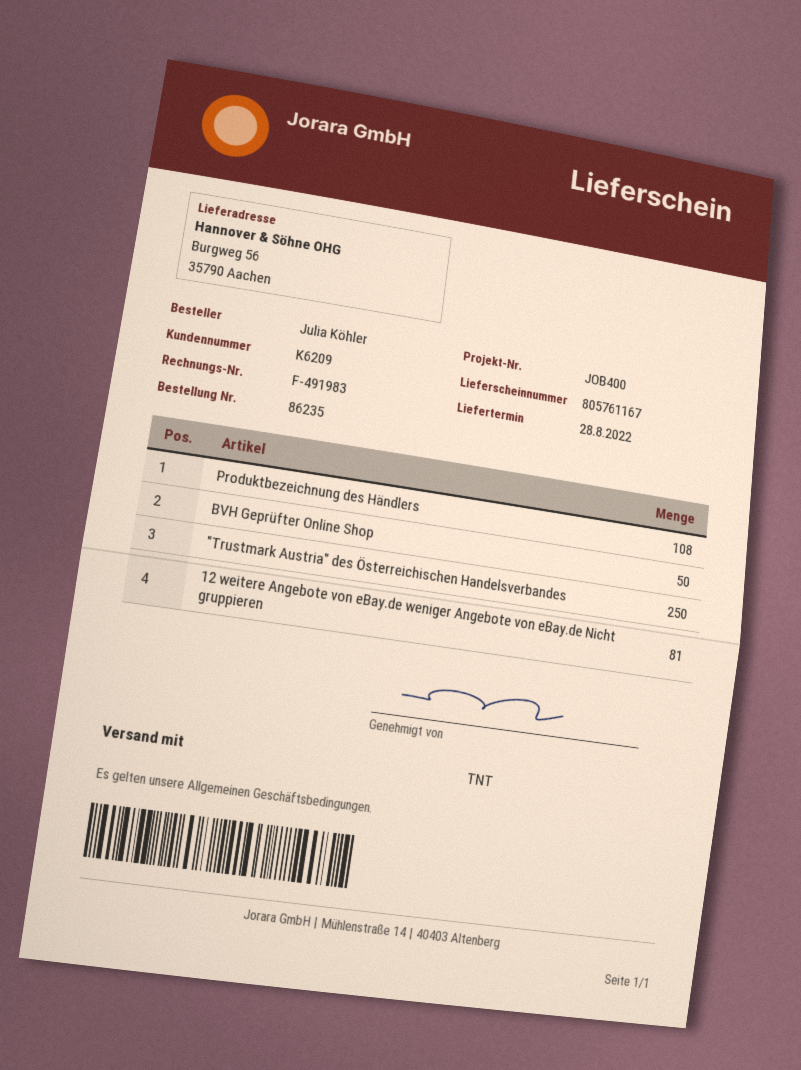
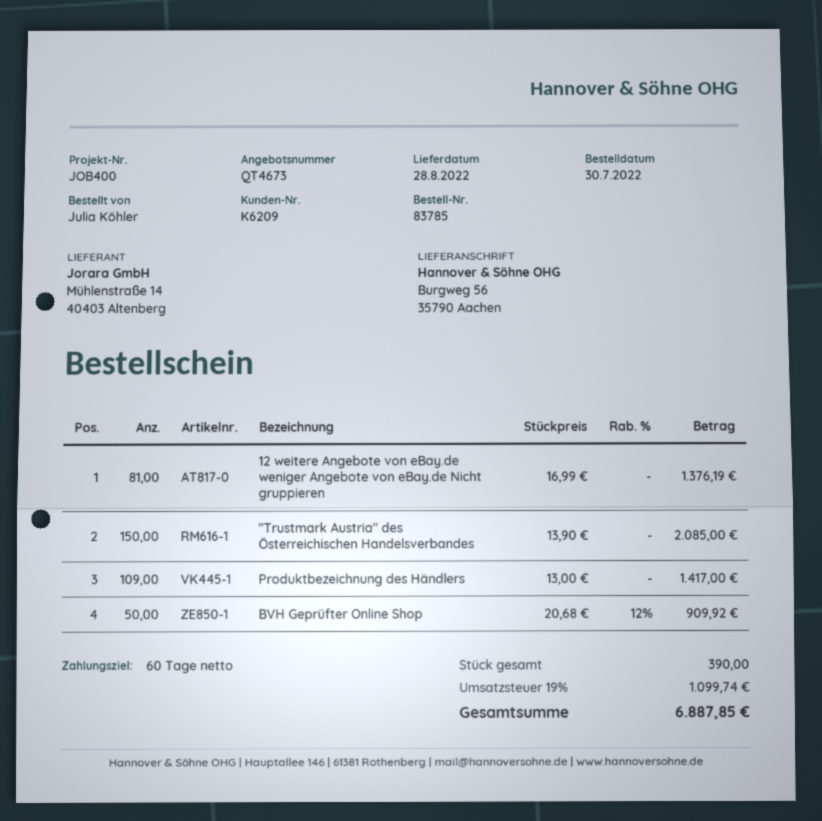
order number: 86235 -> 83785
Produktbezeichnung des Händlers: 108 -> 109
"Trustmark Austria" des Österreichischen Handelsverbandes: 250 -> 150

